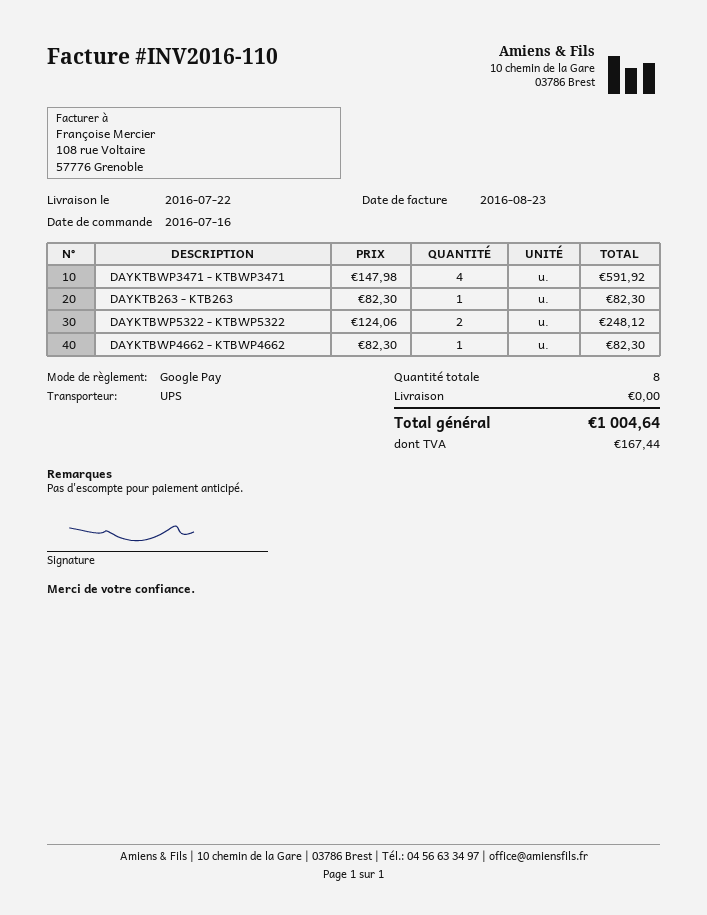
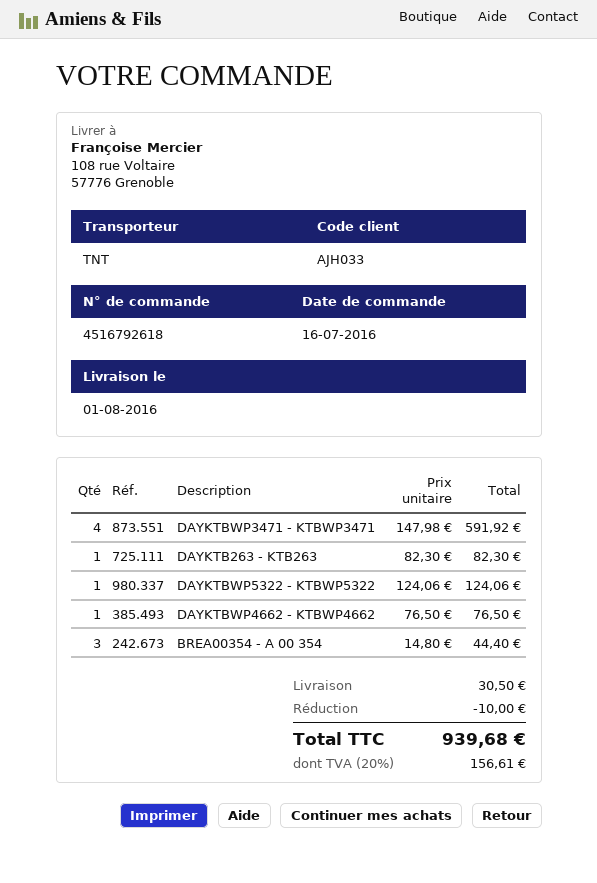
delivery date: 2016-07-22 -> 2016-08-01
shipping method: UPS -> TNT
DAYKTBWP5322 - KTBWP5322: 2 x 124.06 = 248.12 -> 1 x 124.06 = 124.06
DAYKTBWP4662 - KTBWP4662: 1 x 82.30 = 82.30 -> 1 x 76.50 = 76.50
BREA00354 - A 00 354: none -> 3 x 14.80 = 44.40
discount: none -> 10.00
shipping: 0.00 -> 30.50
tax: 167.44 -> 156.61
total: 1004.64 -> 939.68

